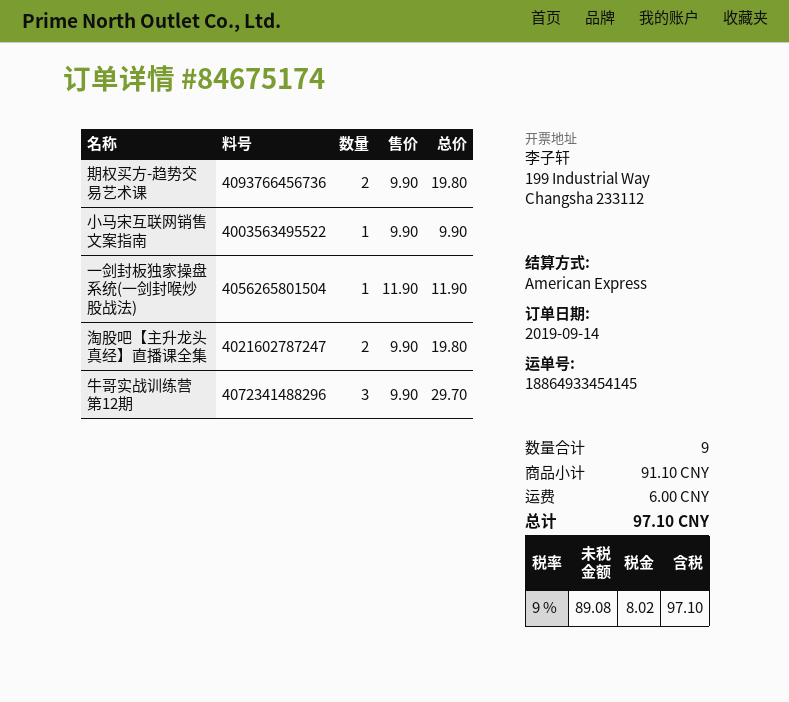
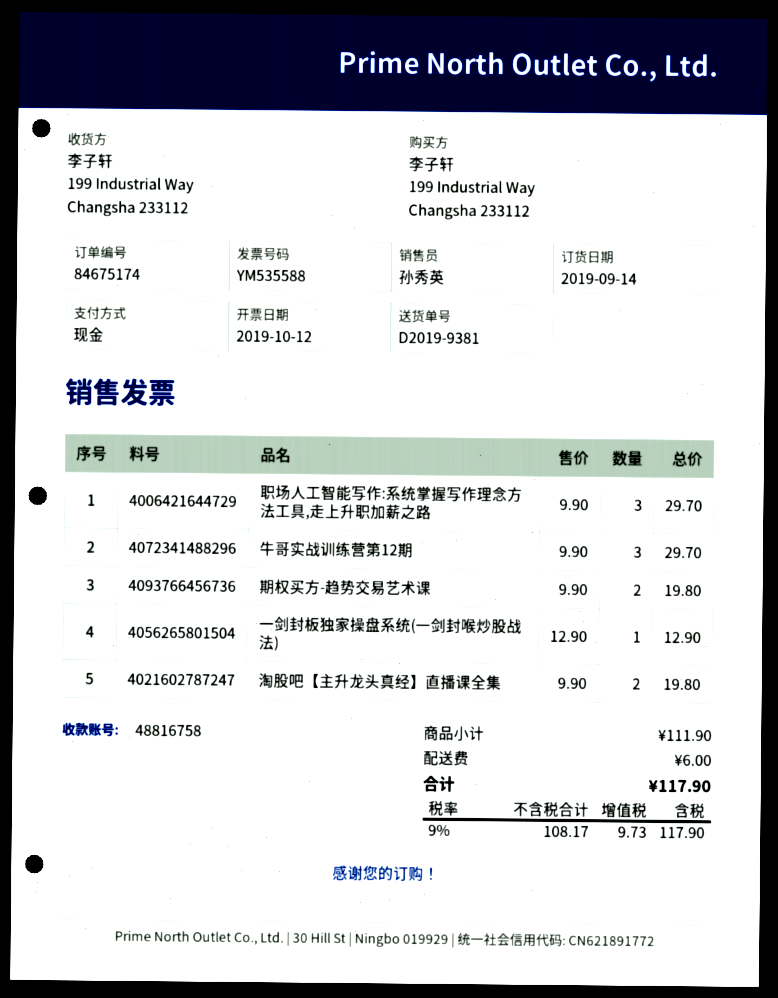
payment method: American Express -> cash
小马宋互联网销售文案指南: 1 x 9.90 = 9.90 -> none
一剑封板独家操盘系统(一剑封喉炒股战法): 1 x 11.90 = 11.90 -> 1 x 12.90 = 12.90
职场人工智能写作:系统掌握写作理念方法工具,走上升职加薪之路: none -> 3 x 9.90 = 29.70
subtotal: 91.10 -> 111.90
net: 89.08 -> 108.17
tax: 9% = 8.02 -> 9% = 9.73
total: 97.10 -> 117.90

